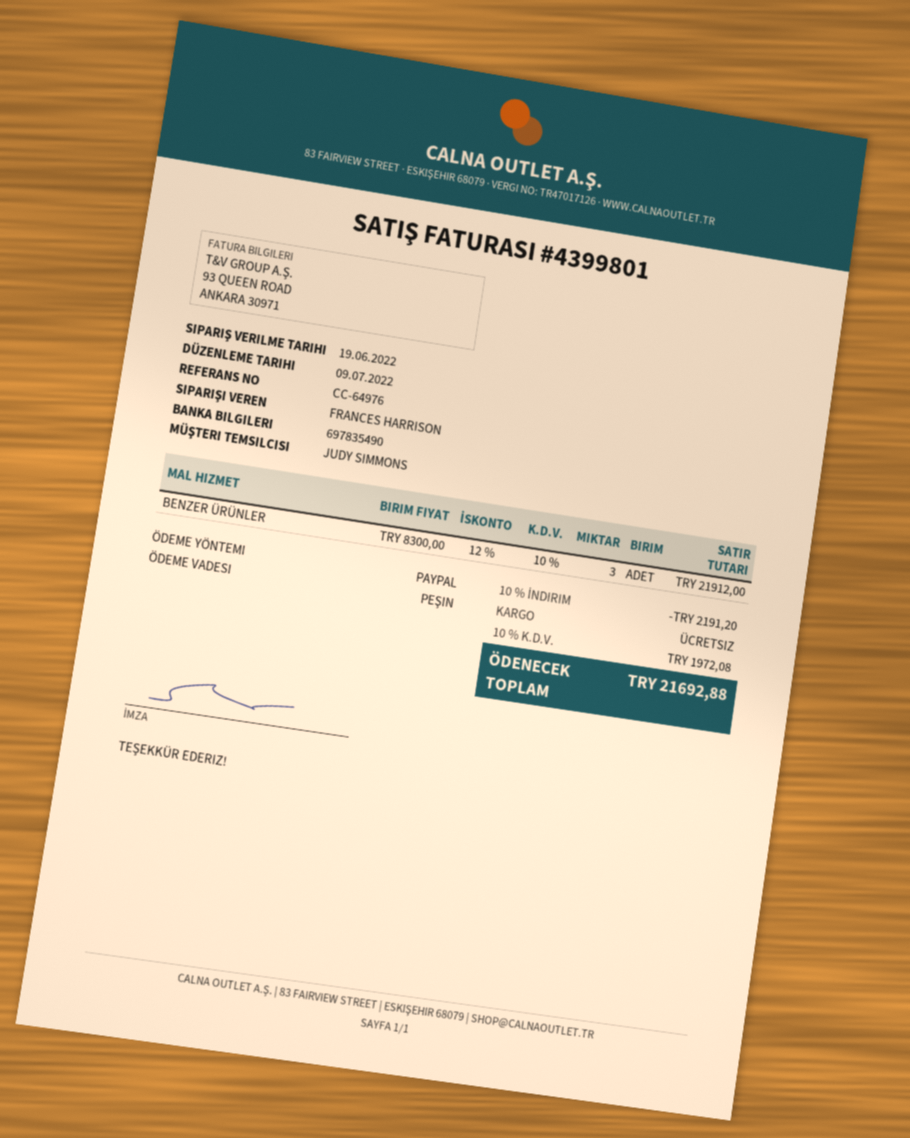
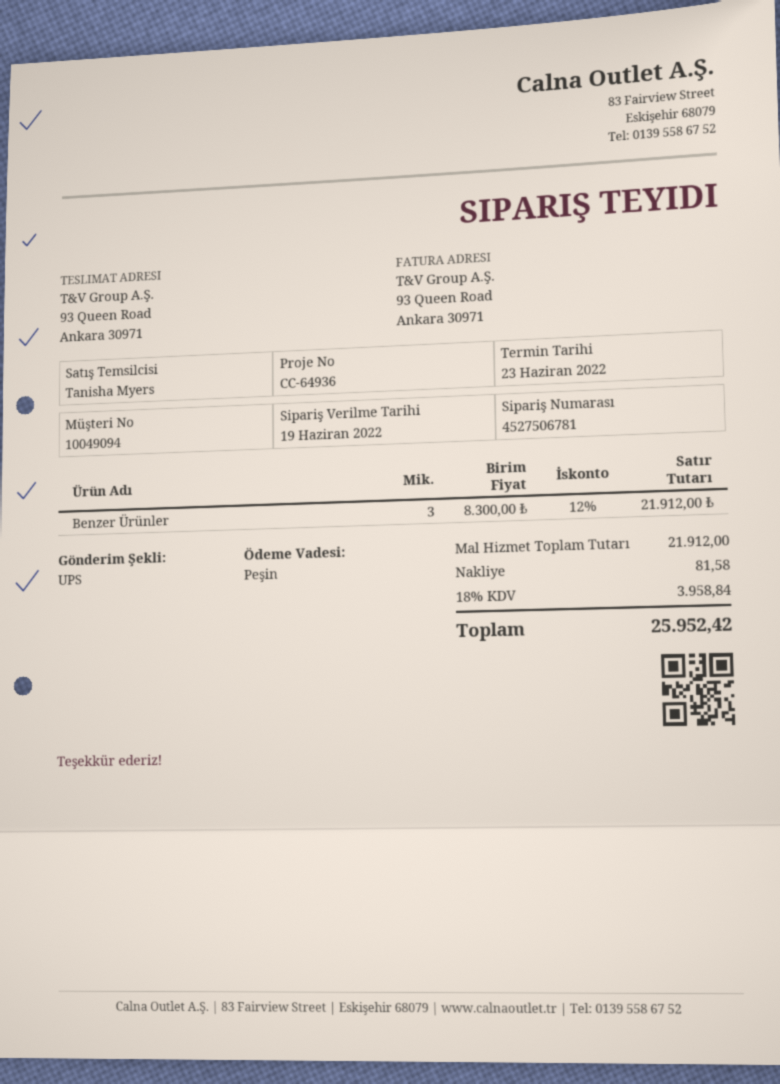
reference: CC-64976 -> CC-64936
sales rep: JUDY SIMMONS -> Tanisha Myers
discount: 10% = 2191.20 -> none
shipping: 0.00 -> 81.58
tax: 10% = 1972.08 -> 18% = 3958.84
total: 21692.88 -> 25952.42

